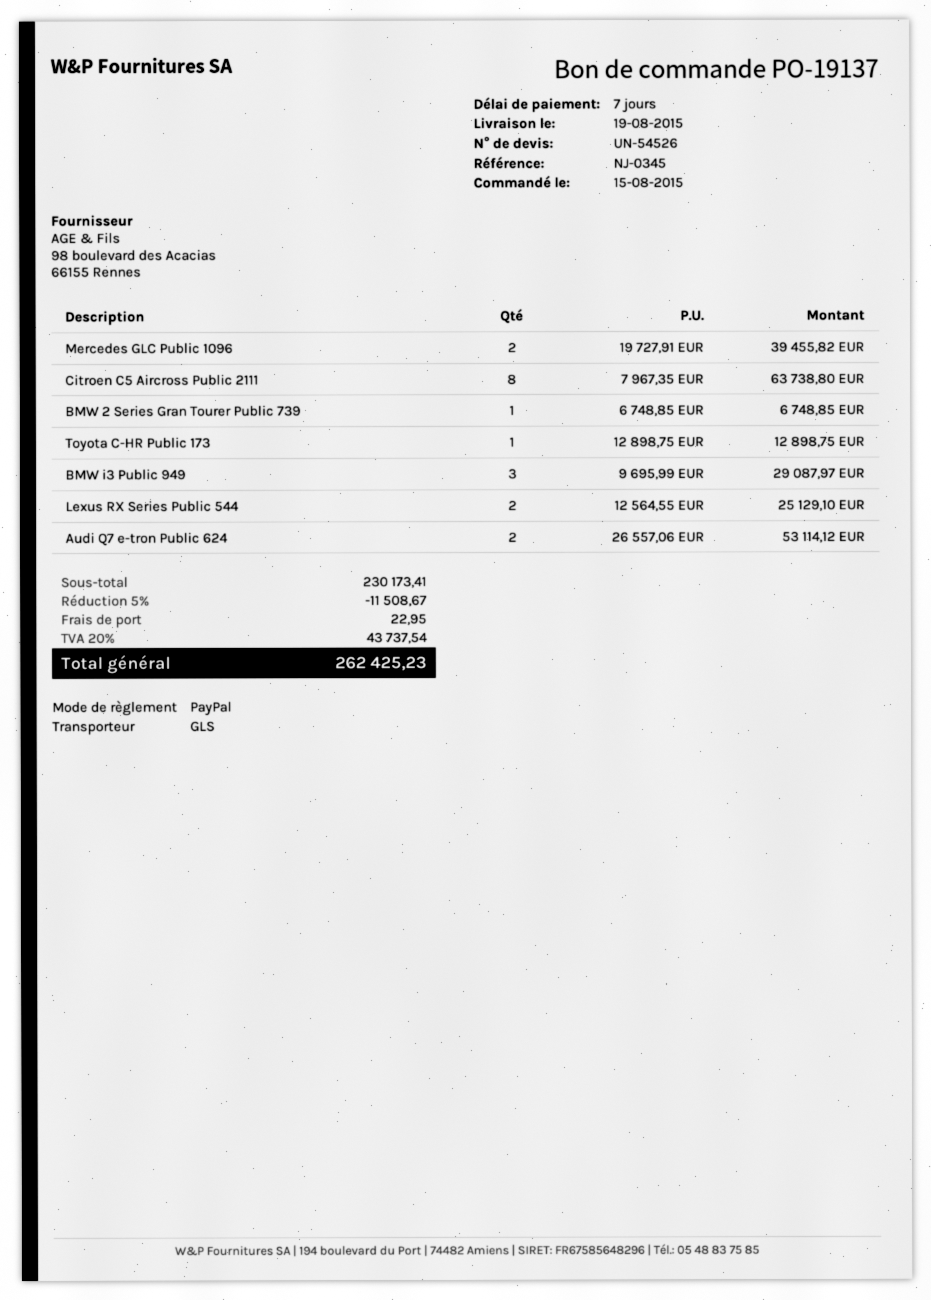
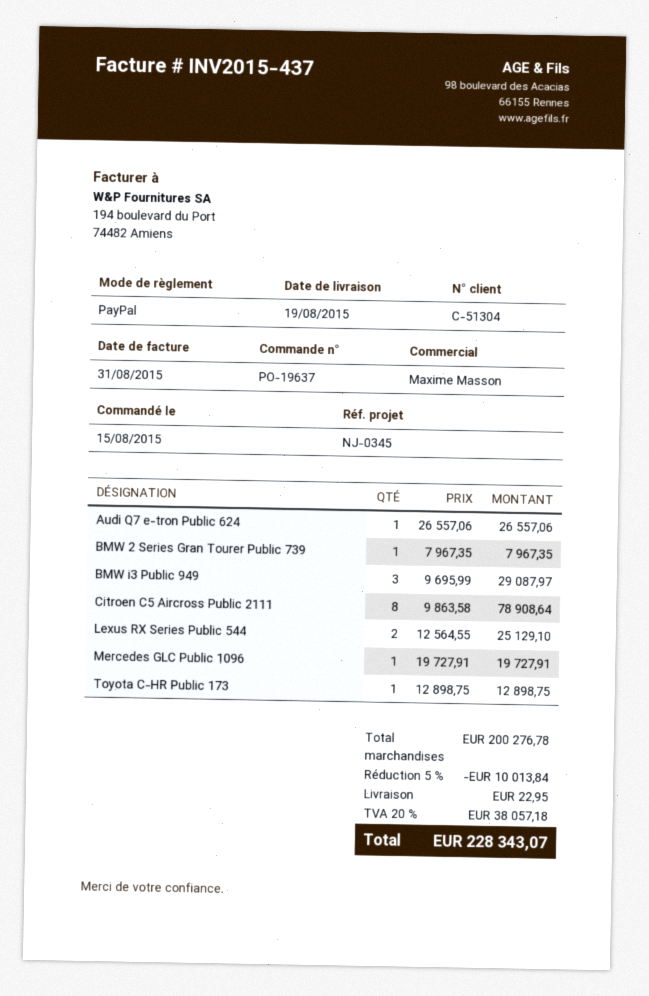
order number: PO-19137 -> PO-19637
Mercedes GLC Public 1096: 2 x 19727.91 = 39455.82 -> 1 x 19727.91 = 19727.91
Citroen C5 Aircross Public 2111: 8 x 7967.35 = 63738.80 -> 8 x 9863.58 = 78908.64
BMW 2 Series Gran Tourer Public 739: 1 x 6748.85 = 6748.85 -> 1 x 7967.35 = 7967.35
Audi Q7 e-tron Public 624: 2 x 26557.06 = 53114.12 -> 1 x 26557.06 = 26557.06
subtotal: 230173.41 -> 200276.78
discount: 5% = 11508.67 -> 5% = 10013.84
tax: 20% = 43737.54 -> 20% = 38057.18
total: 262425.23 -> 228343.07

